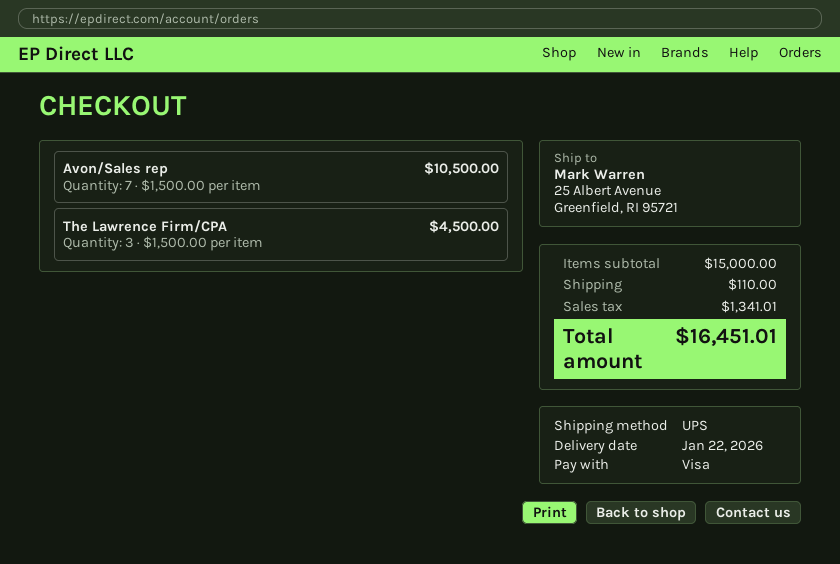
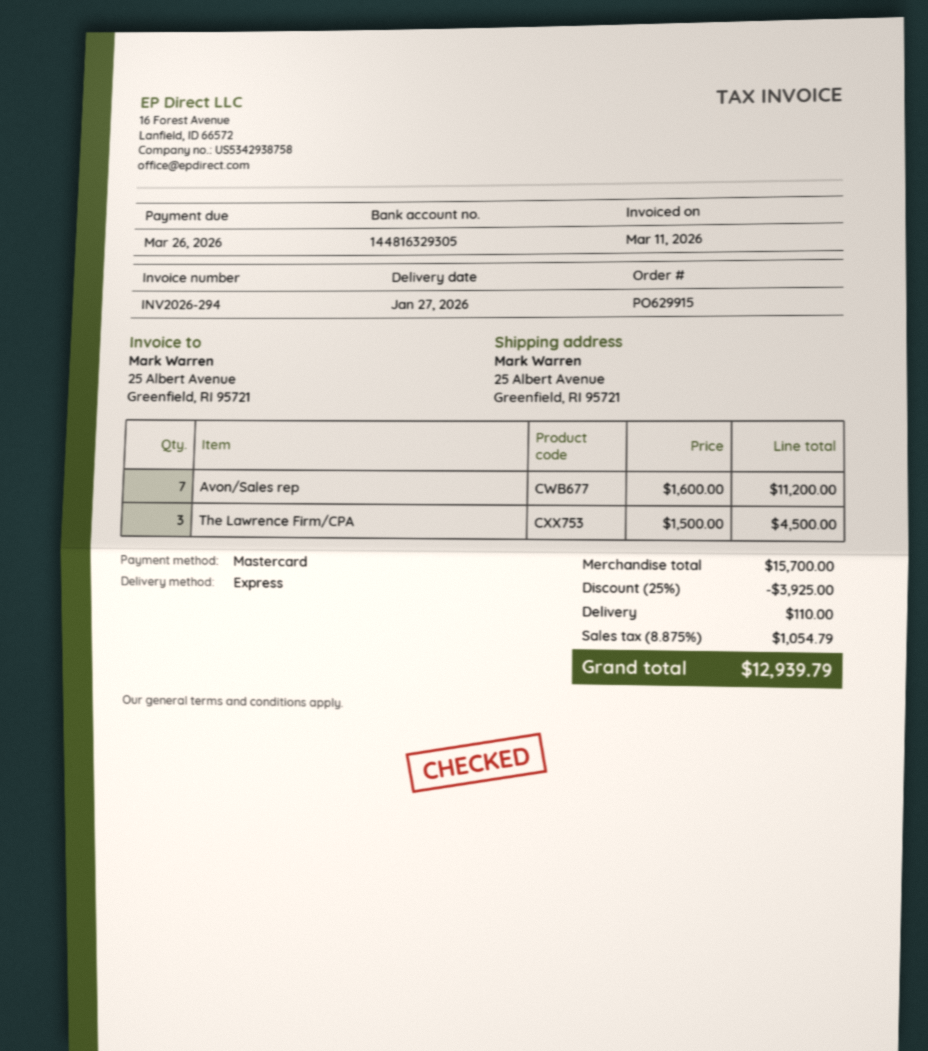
delivery date: 2026-01-22 -> 2026-01-27
payment method: Visa -> Mastercard
shipping method: UPS -> express
Avon/Sales rep: 7 x 1500.00 = 10500.00 -> 7 x 1600.00 = 11200.00
subtotal: 15000.00 -> 15700.00
discount: none -> 25% = 3925.00
tax: 1341.01 -> 1054.79
total: 16451.01 -> 12939.79

